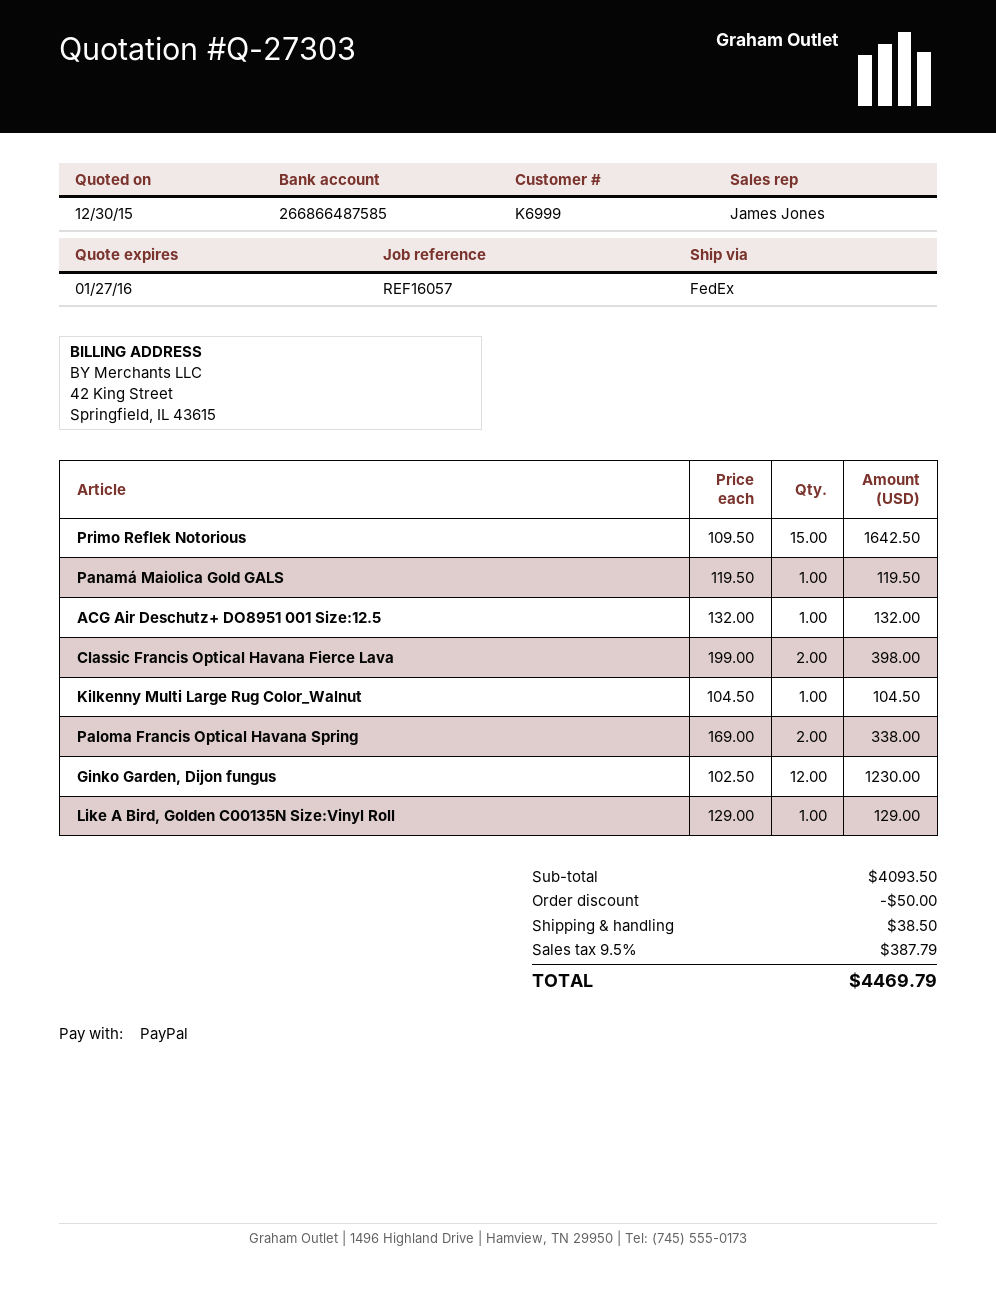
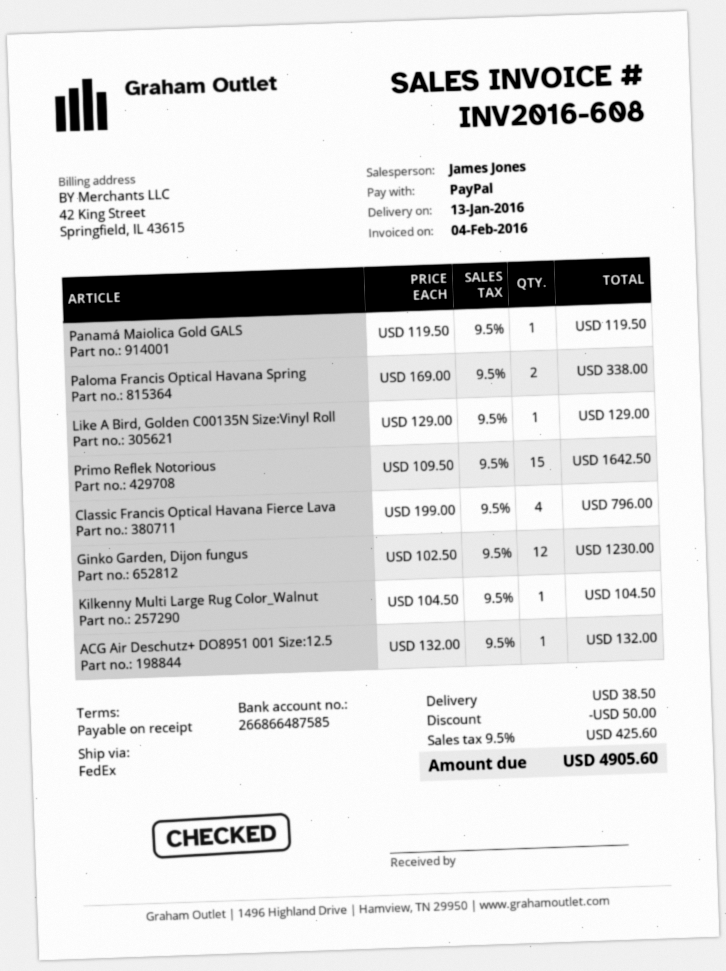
Classic Francis Optical Havana Fierce Lava: 2 x 199.00 = 398.00 -> 4 x 199.00 = 796.00
tax: 9.5% = 387.79 -> 9.5% = 425.60
total: 4469.79 -> 4905.60

